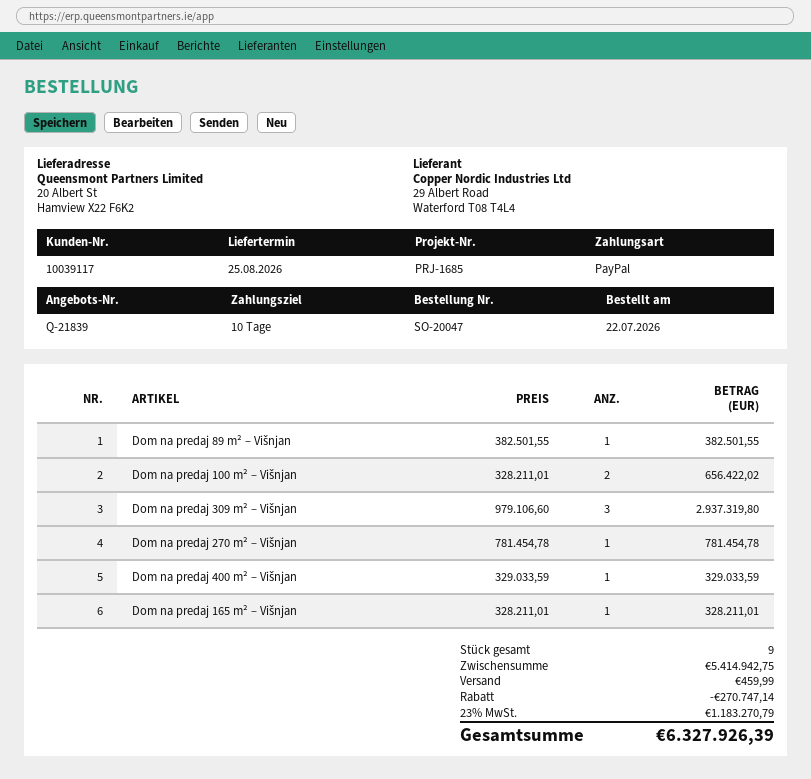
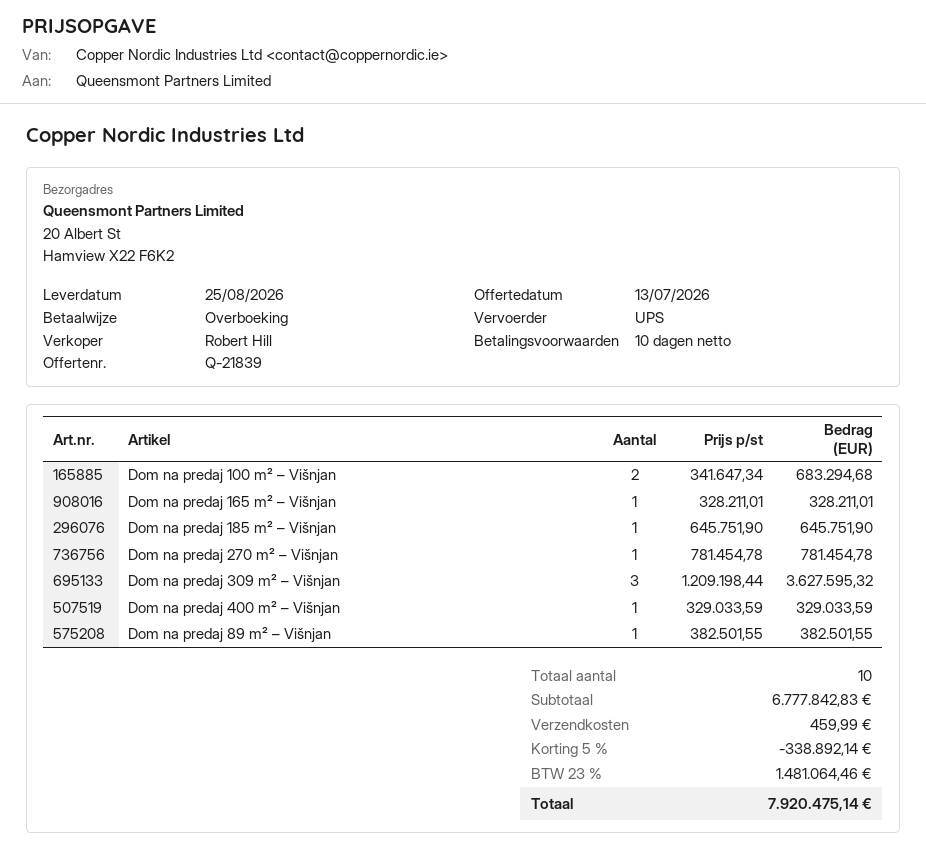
payment method: PayPal -> bank transfer
Dom na predaj 100 m² – Višnjan: 2 x 328211.01 = 656422.02 -> 2 x 341647.34 = 683294.68
Dom na predaj 309 m² – Višnjan: 3 x 979106.60 = 2937319.80 -> 3 x 1209198.44 = 3627595.32
Dom na predaj 185 m² – Višnjan: none -> 1 x 645751.90 = 645751.90
total quantity: 9 -> 10
subtotal: 5414942.75 -> 6777842.83
discount: 270747.14 -> 338892.14
tax: 23% = 1183270.79 -> 23% = 1481064.46
total: 6327926.39 -> 7920475.14

